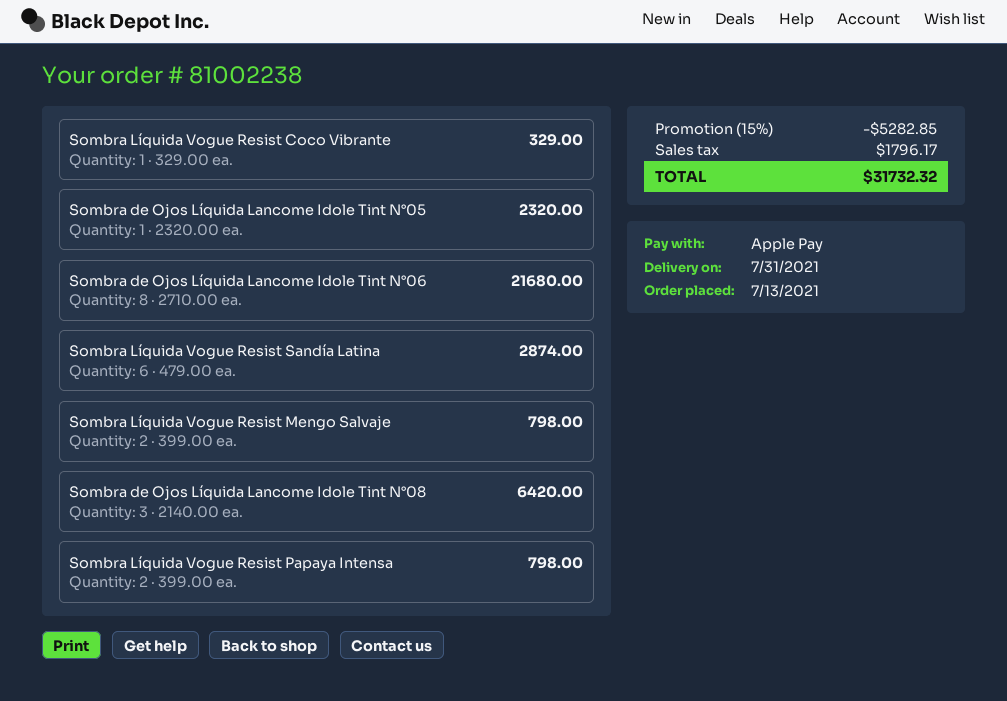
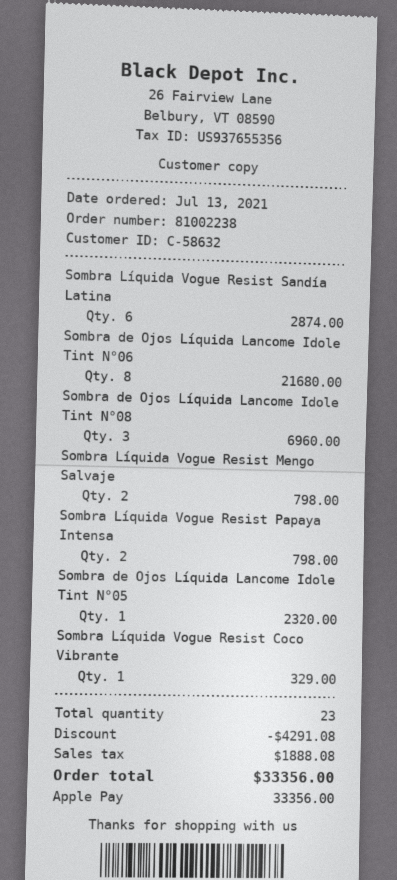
Sombra de Ojos Líquida Lancome Idole Tint N°08: 3 for 6420.00 -> 3 for 6960.00
discount: 5282.85 -> 4291.08
tax: 1796.17 -> 1888.08
total: 31732.32 -> 33356.00

